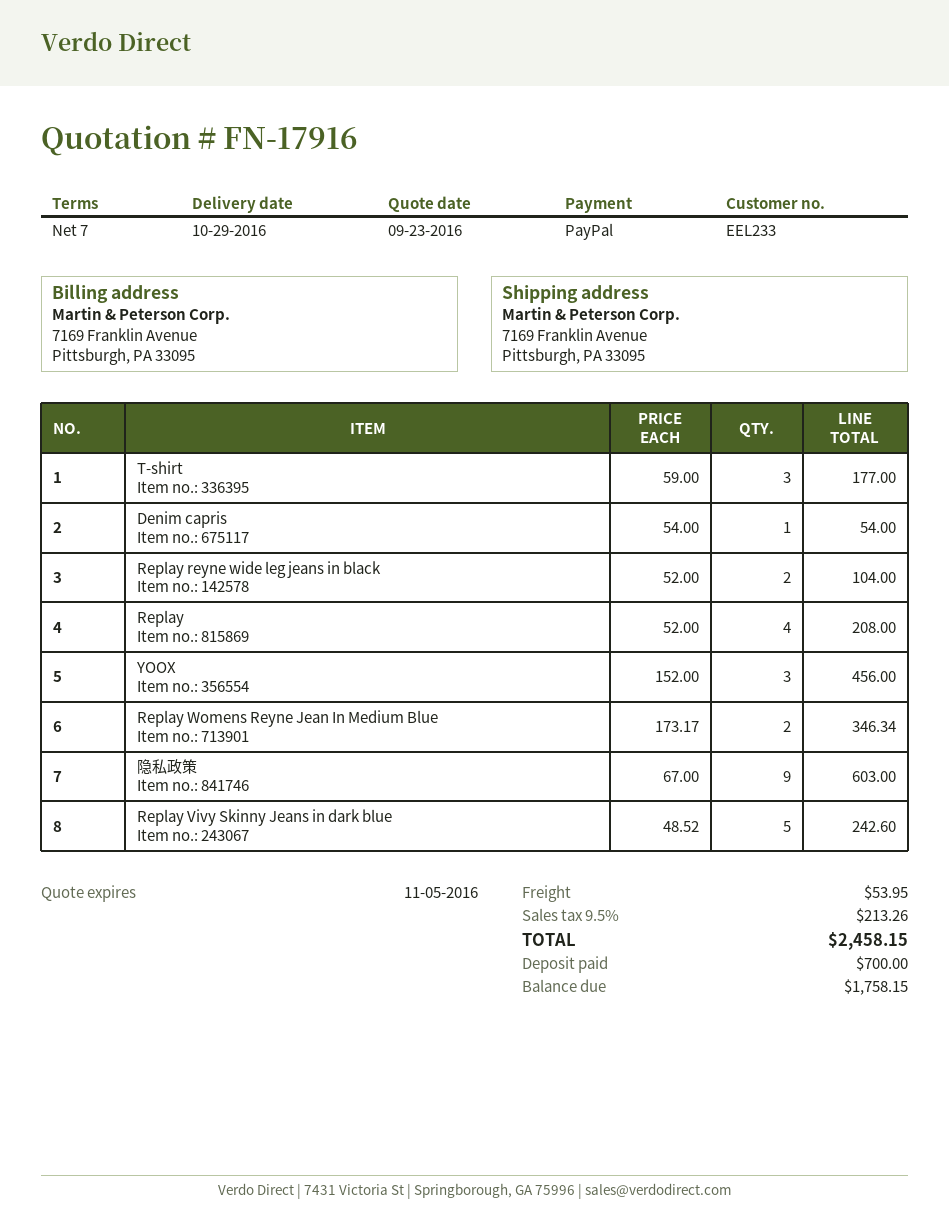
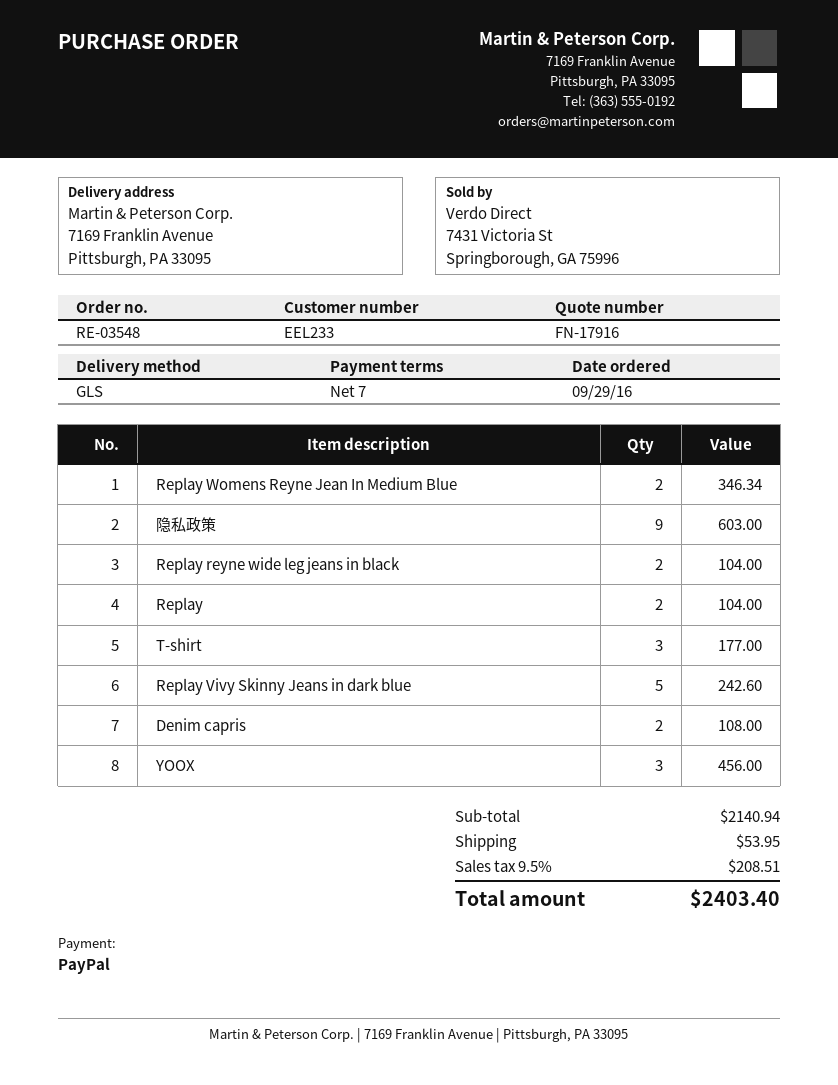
Denim capris: 1 for 54.00 -> 2 for 108.00
Replay: 4 for 208.00 -> 2 for 104.00
tax: 9.5% = 213.26 -> 9.5% = 208.51
total: 2458.15 -> 2403.40

